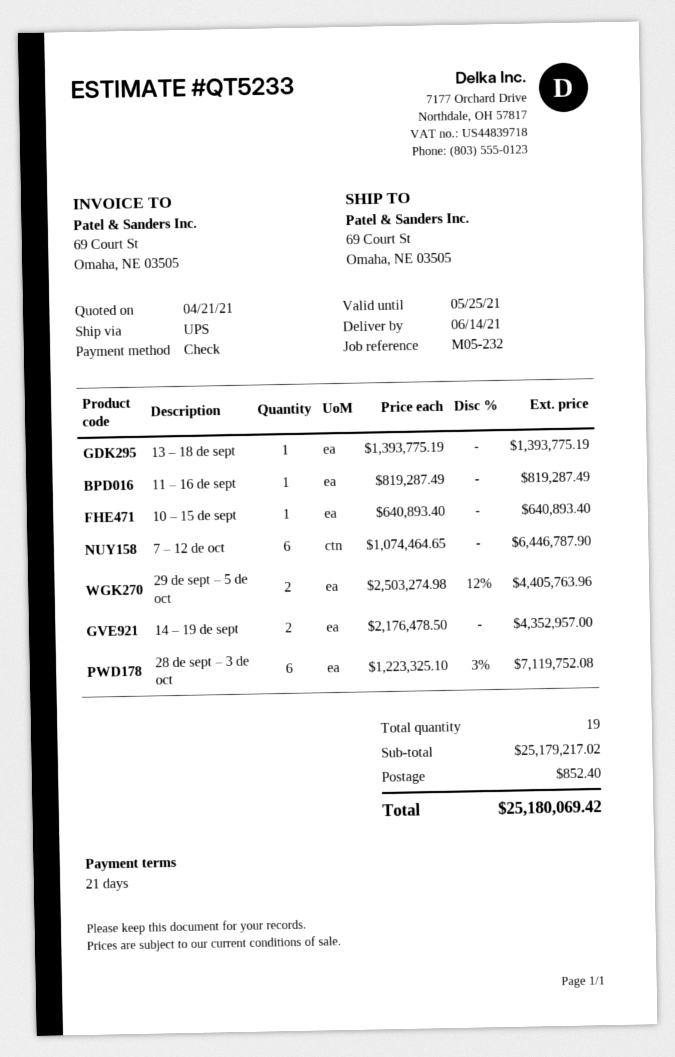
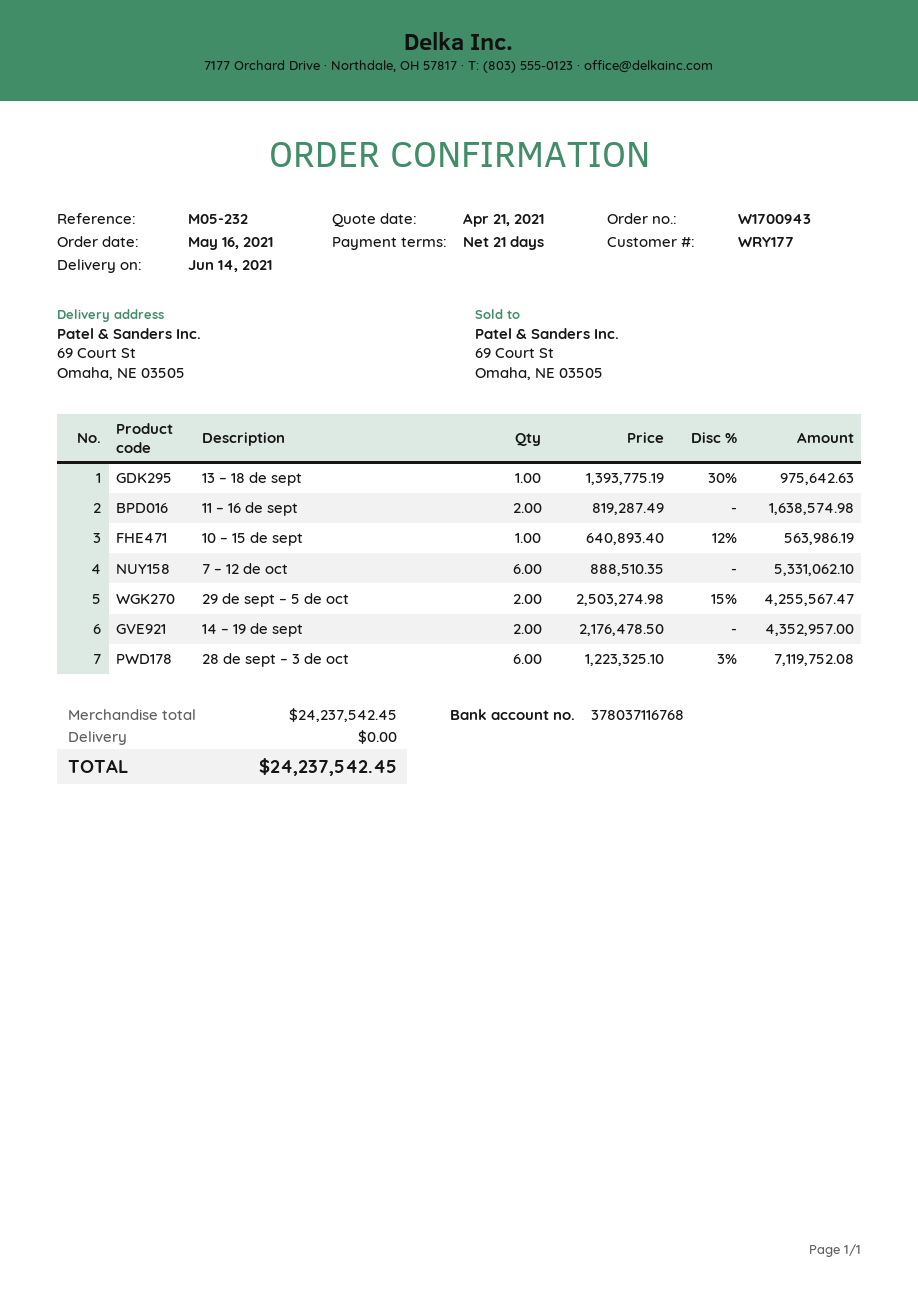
13 – 18 de sept: 1 x 1393775.19 = 1393775.19 -> 1 x 1393775.19 - 30% = 975642.63
11 – 16 de sept: 1 x 819287.49 = 819287.49 -> 2 x 819287.49 = 1638574.98
10 – 15 de sept: 1 x 640893.40 = 640893.40 -> 1 x 640893.40 - 12% = 563986.19
7 – 12 de oct: 6 x 1074464.65 = 6446787.90 -> 6 x 888510.35 = 5331062.10
29 de sept – 5 de oct: 2 x 2503274.98 - 12% = 4405763.96 -> 2 x 2503274.98 - 15% = 4255567.47
subtotal: 25179217.02 -> 24237542.45
shipping: 852.40 -> 0.00
total: 25180069.42 -> 24237542.45

